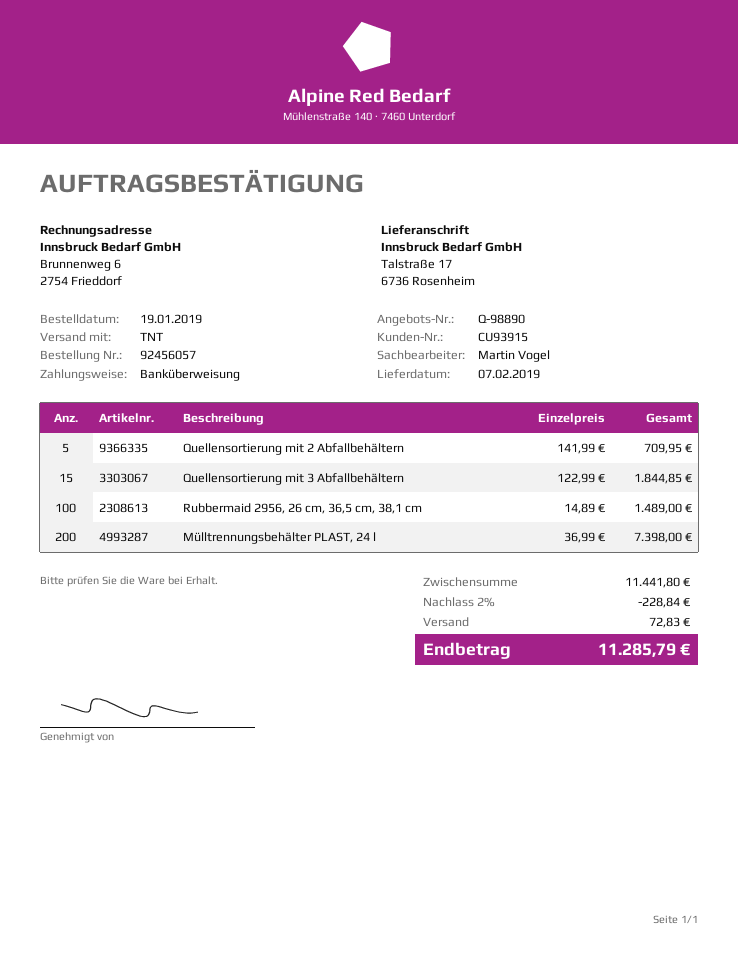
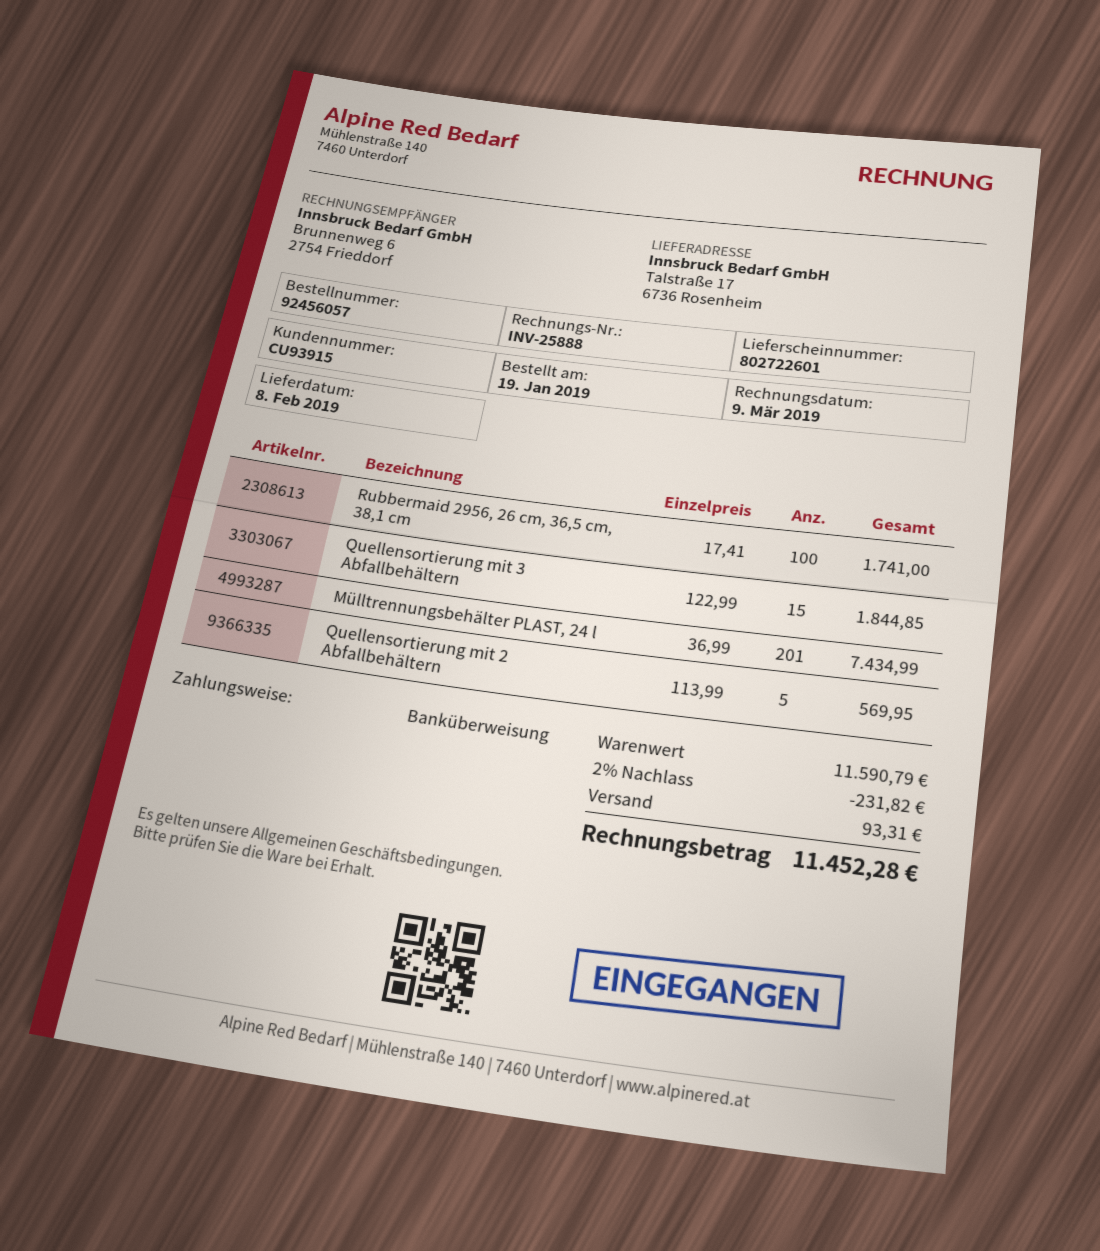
delivery date: 2019-02-07 -> 2019-02-08
Quellensortierung mit 2 Abfallbehältern: 5 x 141.99 = 709.95 -> 5 x 113.99 = 569.95
Rubbermaid 2956, 26 cm, 36,5 cm, 38,1 cm: 100 x 14.89 = 1489.00 -> 100 x 17.41 = 1741.00
Mülltrennungsbehälter PLAST, 24 l: 200 x 36.99 = 7398.00 -> 201 x 36.99 = 7434.99
subtotal: 11441.80 -> 11590.79
discount: 2% = 228.84 -> 2% = 231.82
shipping: 72.83 -> 93.31
total: 11285.79 -> 11452.28

